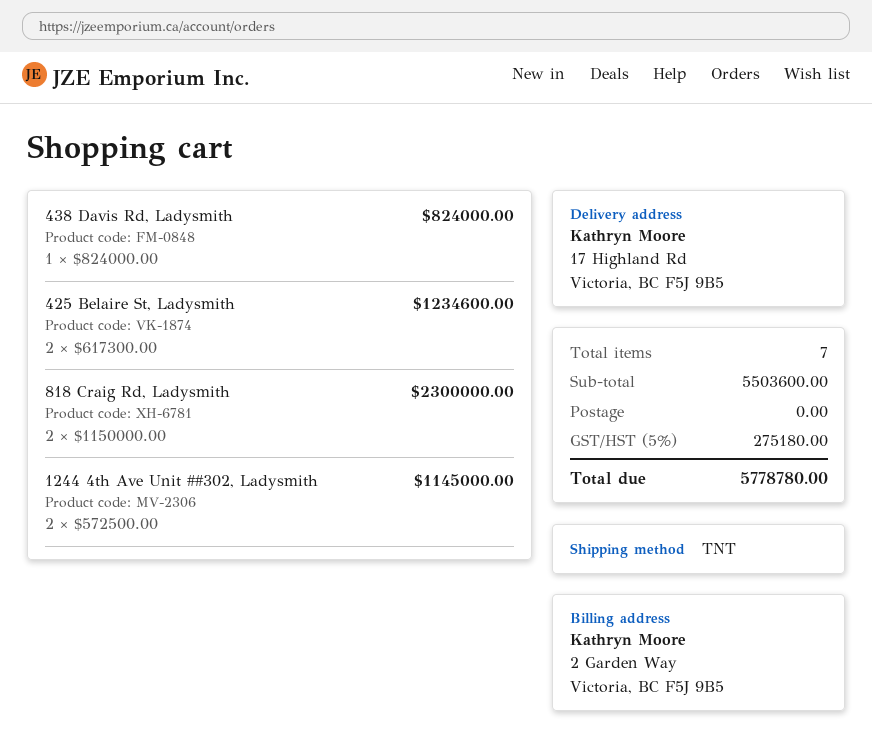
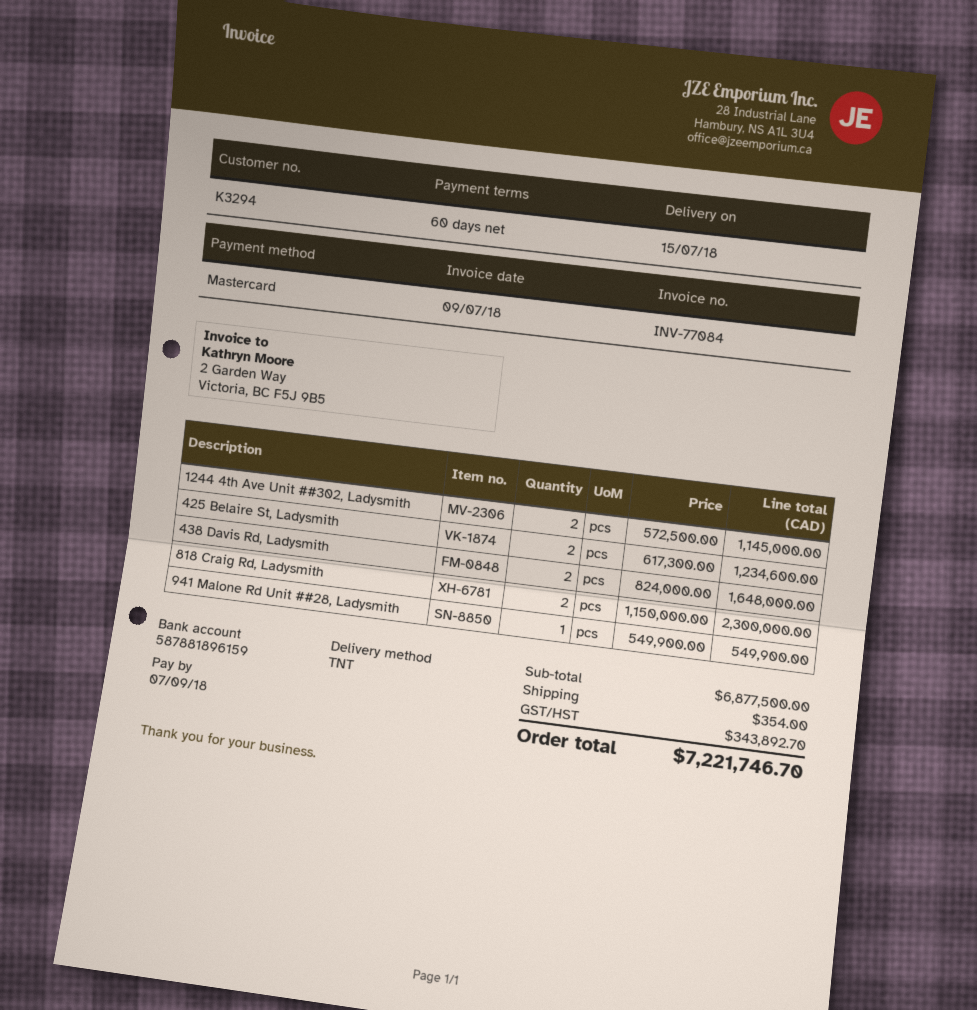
438 Davis Rd, Ladysmith: 1 x 824000.00 = 824000.00 -> 2 x 824000.00 = 1648000.00
941 Malone Rd Unit ##28, Ladysmith: none -> 1 x 549900.00 = 549900.00
subtotal: 5503600.00 -> 6877500.00
shipping: 0.00 -> 354.00
tax: 275180.00 -> 343892.70
total: 5778780.00 -> 7221746.70

